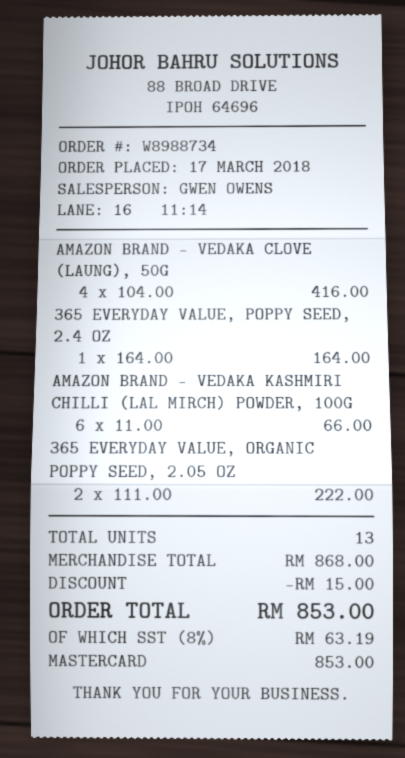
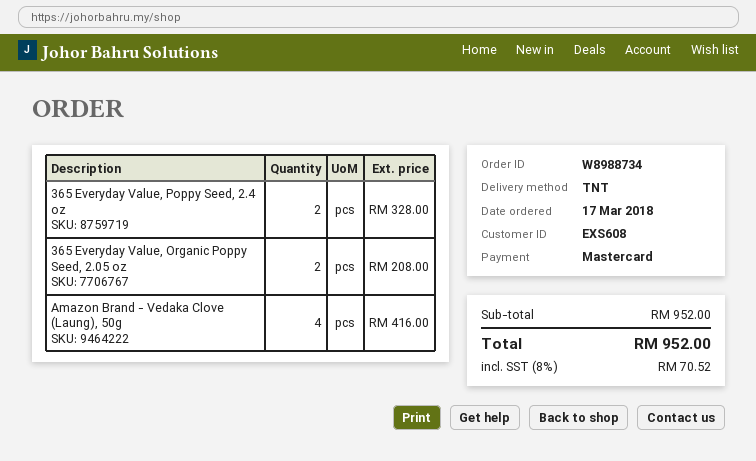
365 EVERYDAY VALUE, POPPY SEED, 2.4 OZ: 1 for 164.00 -> 2 for 328.00
AMAZON BRAND - VEDAKA KASHMIRI CHILLI (LAL MIRCH) POWDER, 100G: 6 for 66.00 -> none
365 EVERYDAY VALUE, ORGANIC POPPY SEED, 2.05 OZ: 2 for 222.00 -> 2 for 208.00
subtotal: 868.00 -> 952.00
discount: 15.00 -> none
tax: 8% = 63.19 -> 8% = 70.52
total: 853.00 -> 952.00

